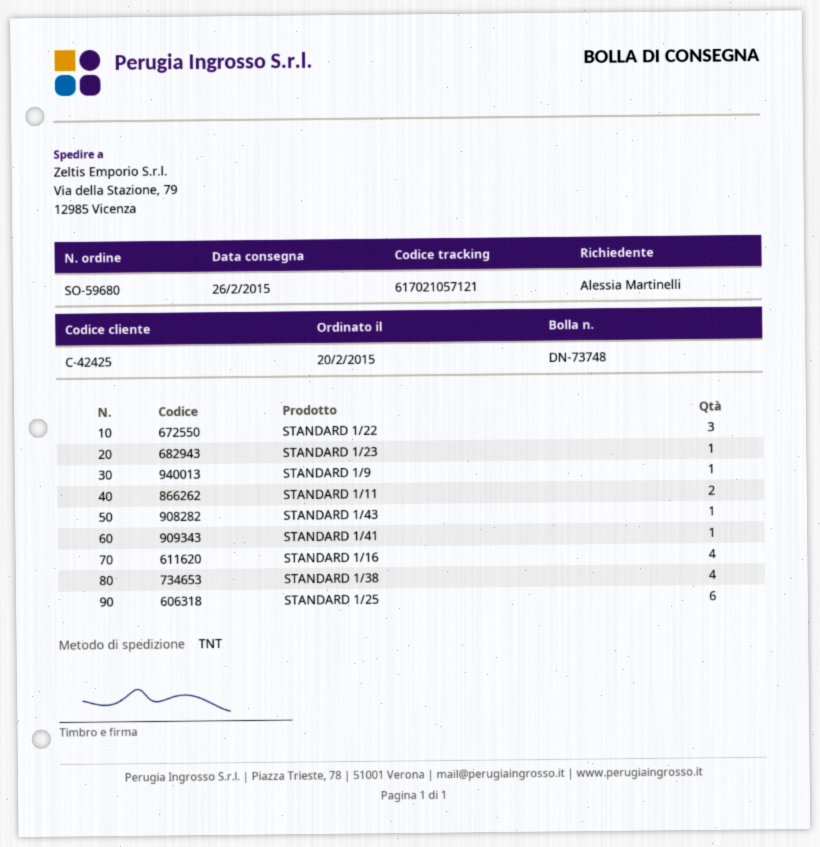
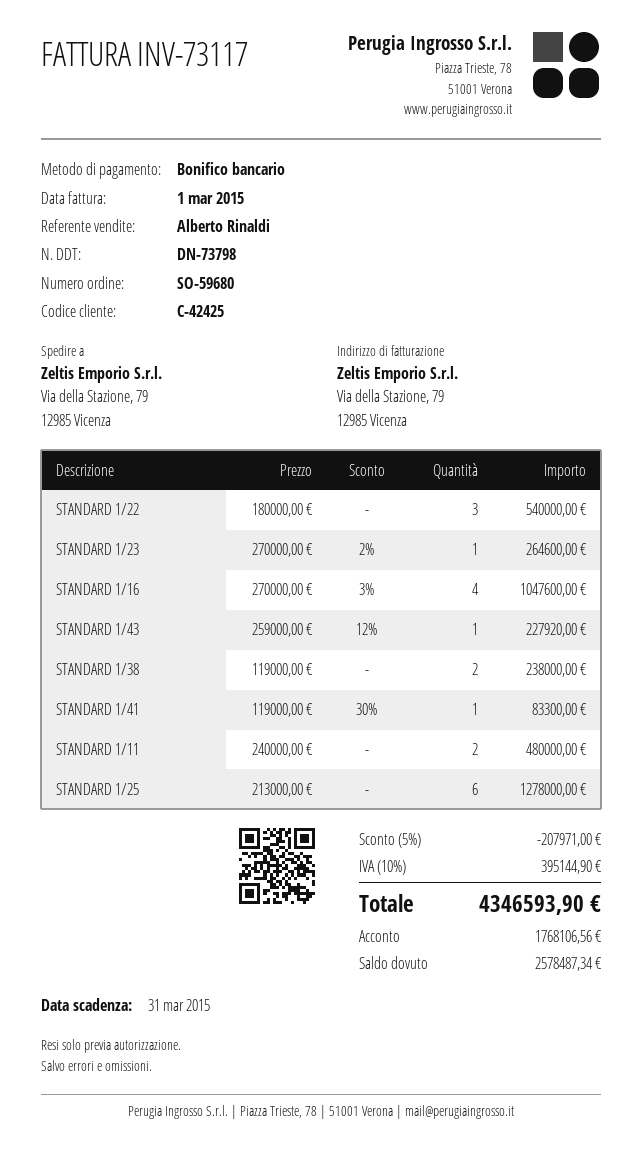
delivery note number: DN-73748 -> DN-73798
STANDARD 1/9: 1 -> none
STANDARD 1/38: 4 -> 2

